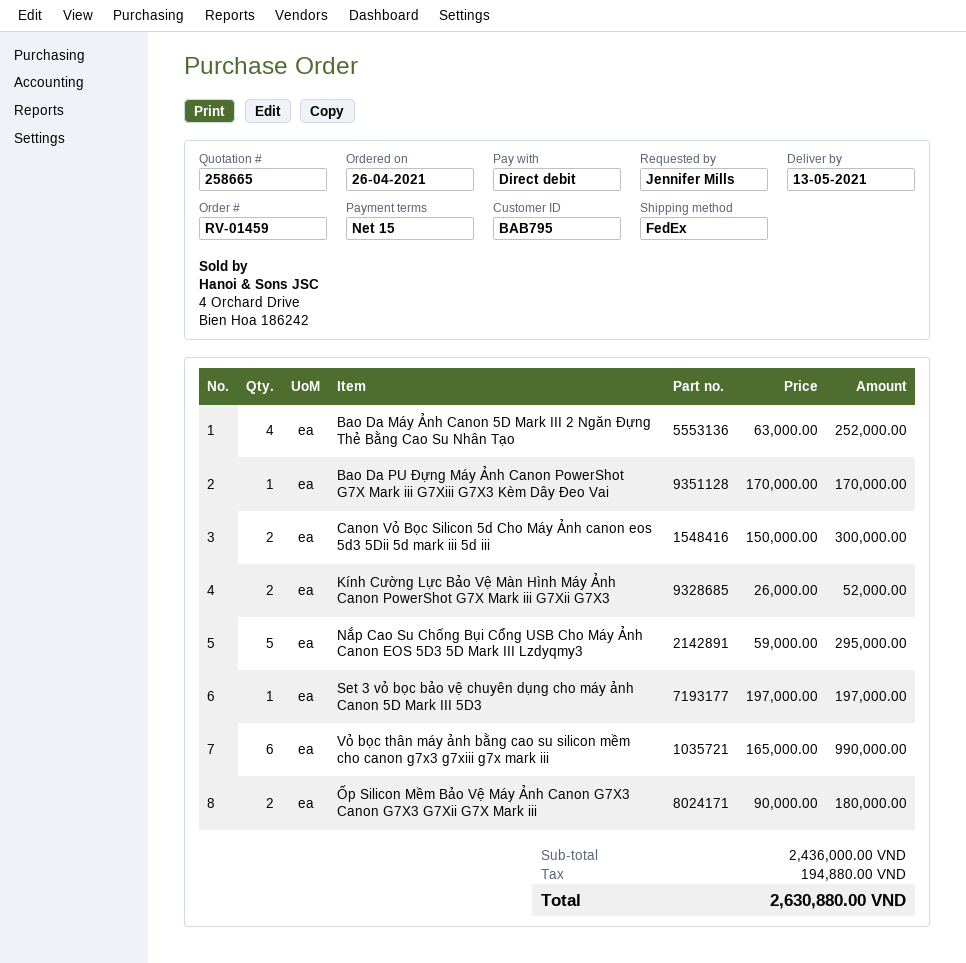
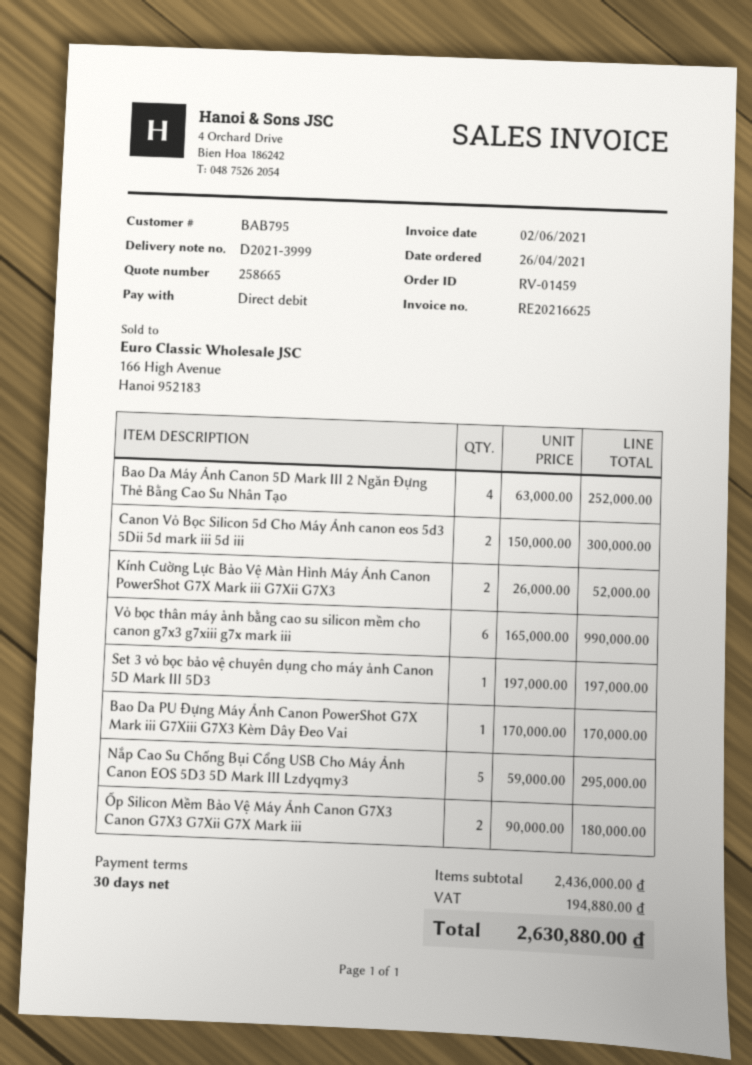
payment terms: 15 days -> 30 days

